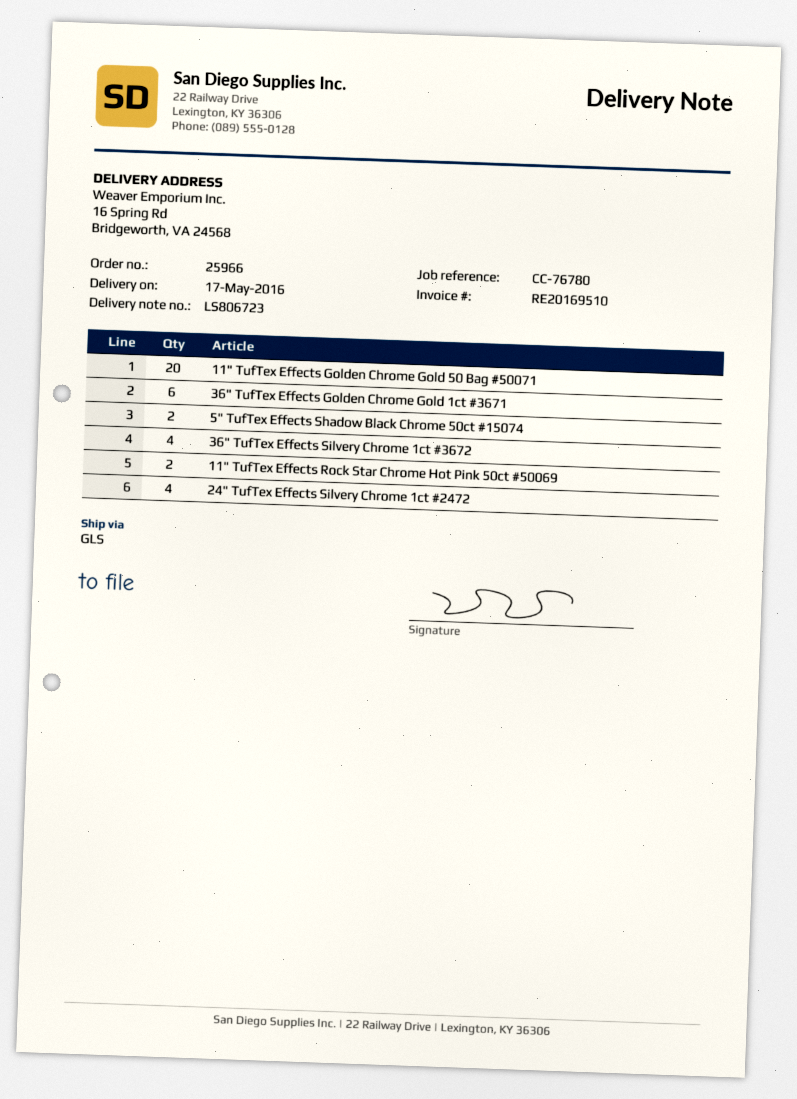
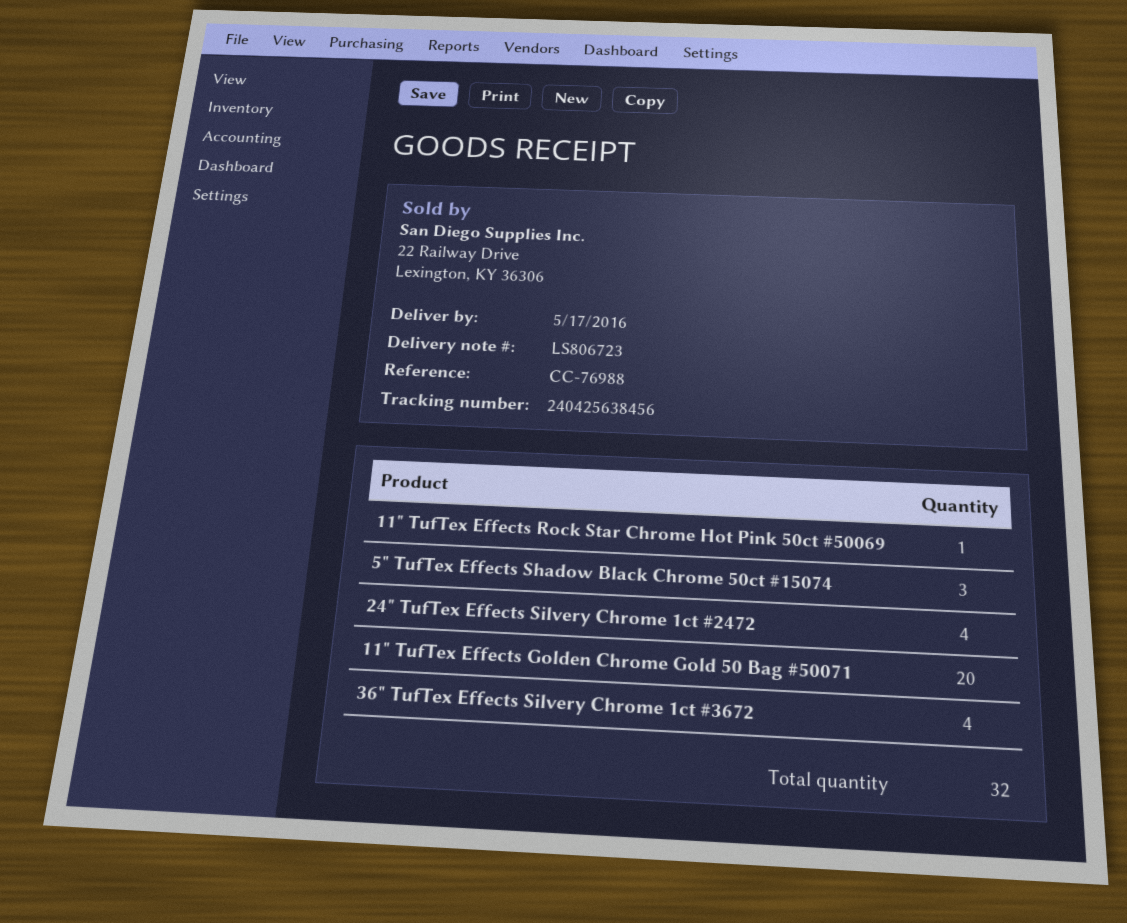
reference: CC-76780 -> CC-76988
36" TufTex Effects Golden Chrome Gold 1ct #3671: 6 -> none
5" TufTex Effects Shadow Black Chrome 50ct #15074: 2 -> 3
11" TufTex Effects Rock Star Chrome Hot Pink 50ct #50069: 2 -> 1

